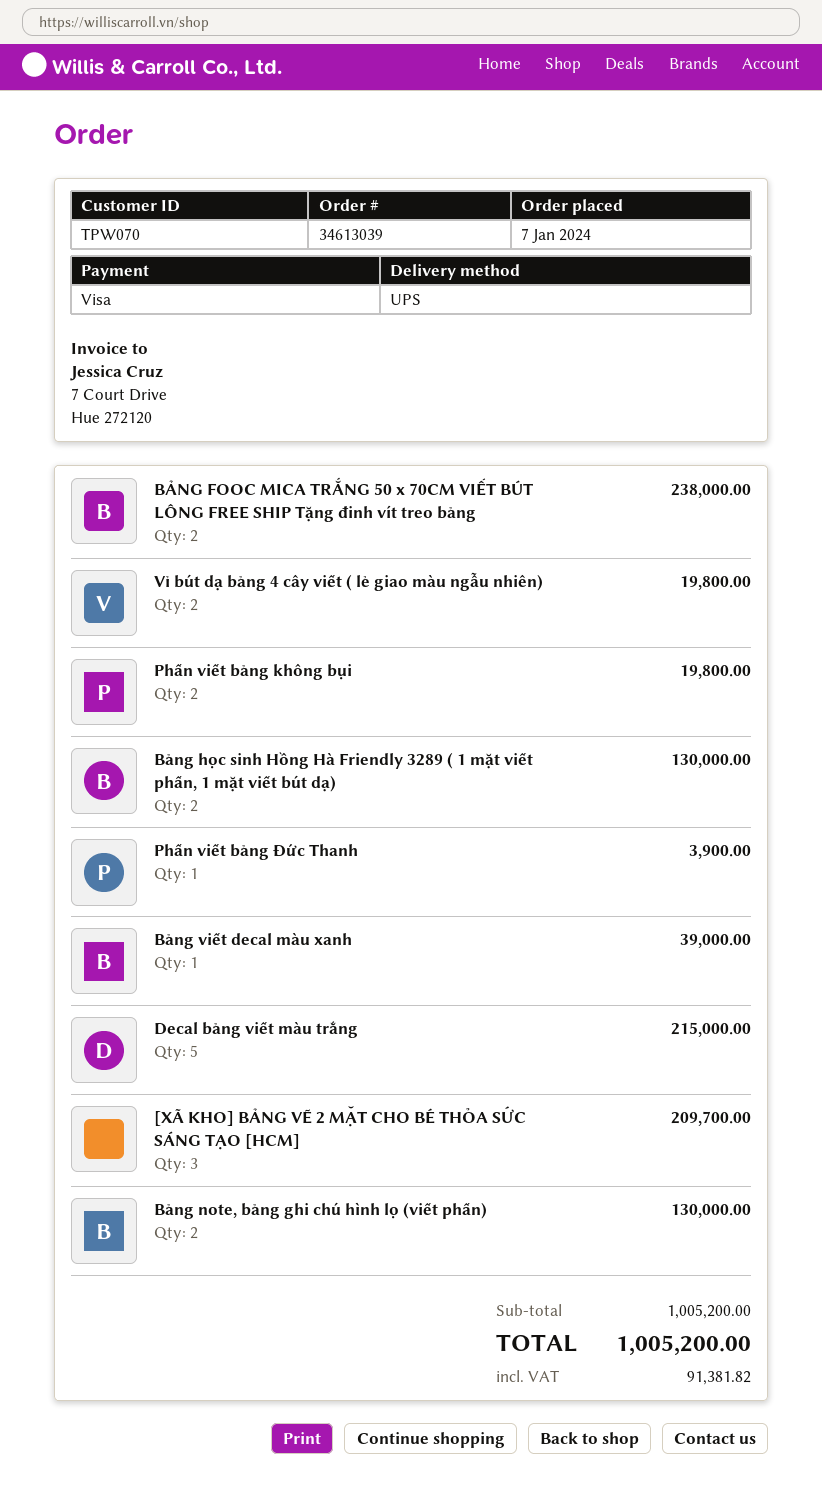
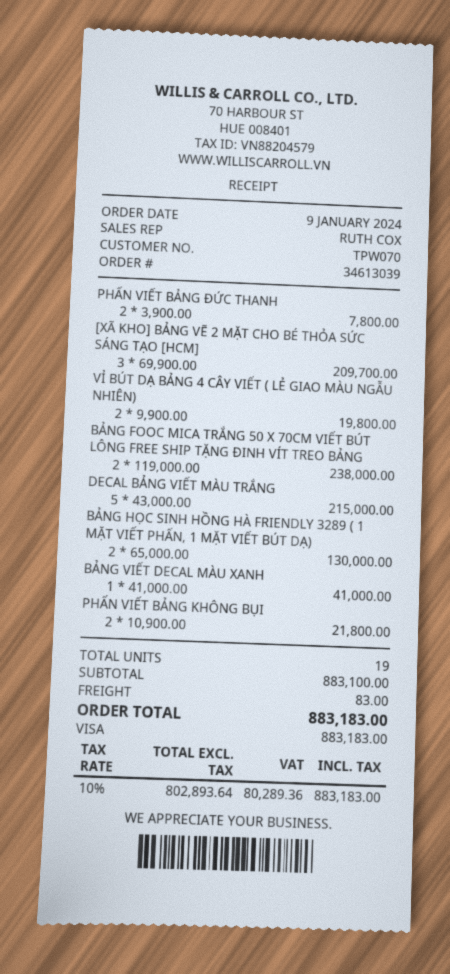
order date: 2024-01-07 -> 2024-01-09
Phấn viết bảng không bụi: 2 for 19800.00 -> 2 for 21800.00
Phấn viết bảng Đức Thanh: 1 for 3900.00 -> 2 for 7800.00
Bảng viết decal màu xanh: 1 for 39000.00 -> 1 for 41000.00
Bảng note, bảng ghi chú hình lọ (viết phấn): 2 for 130000.00 -> none
subtotal: 1005200.00 -> 883100.00
shipping: none -> 83.00
tax: 91381.82 -> 80289.36
total: 1005200.00 -> 883183.00

